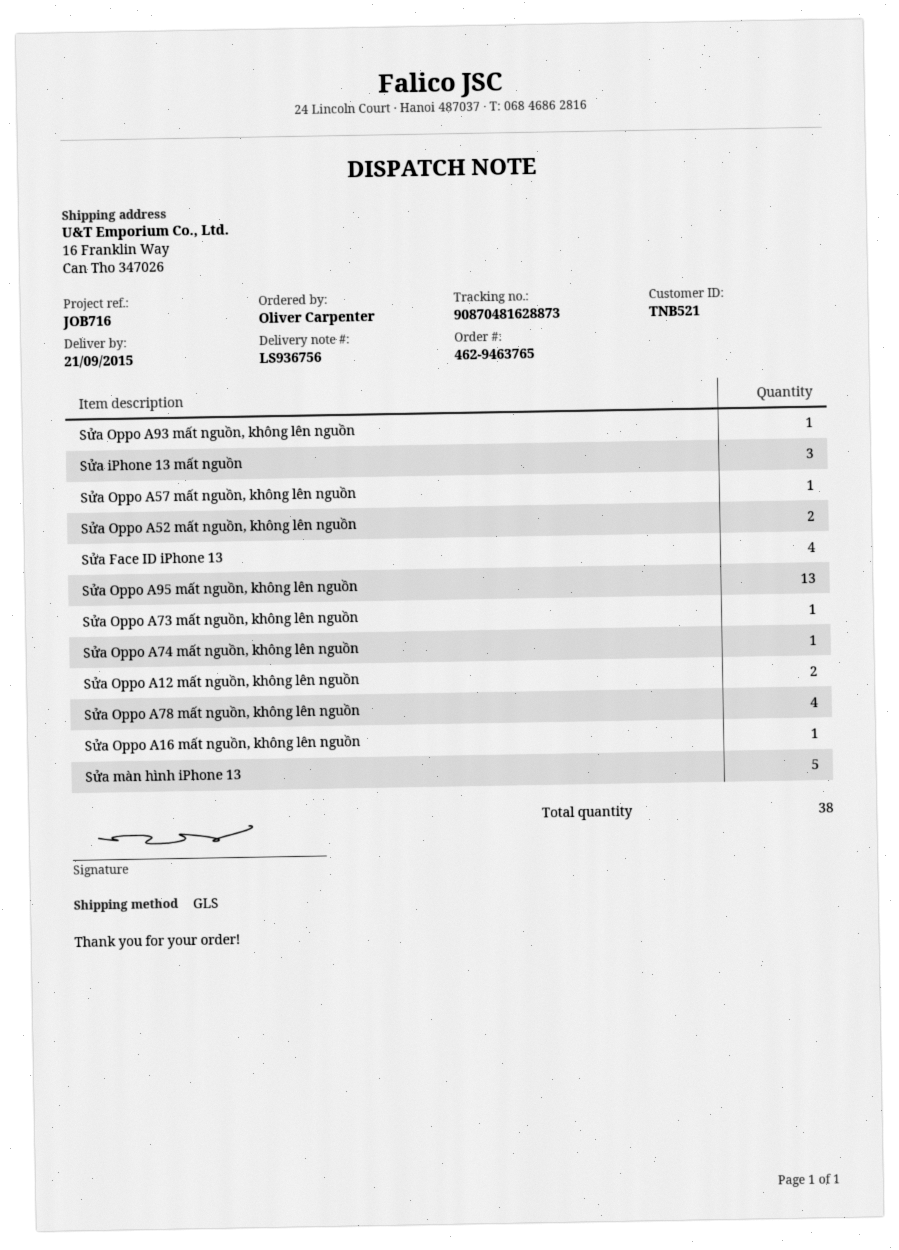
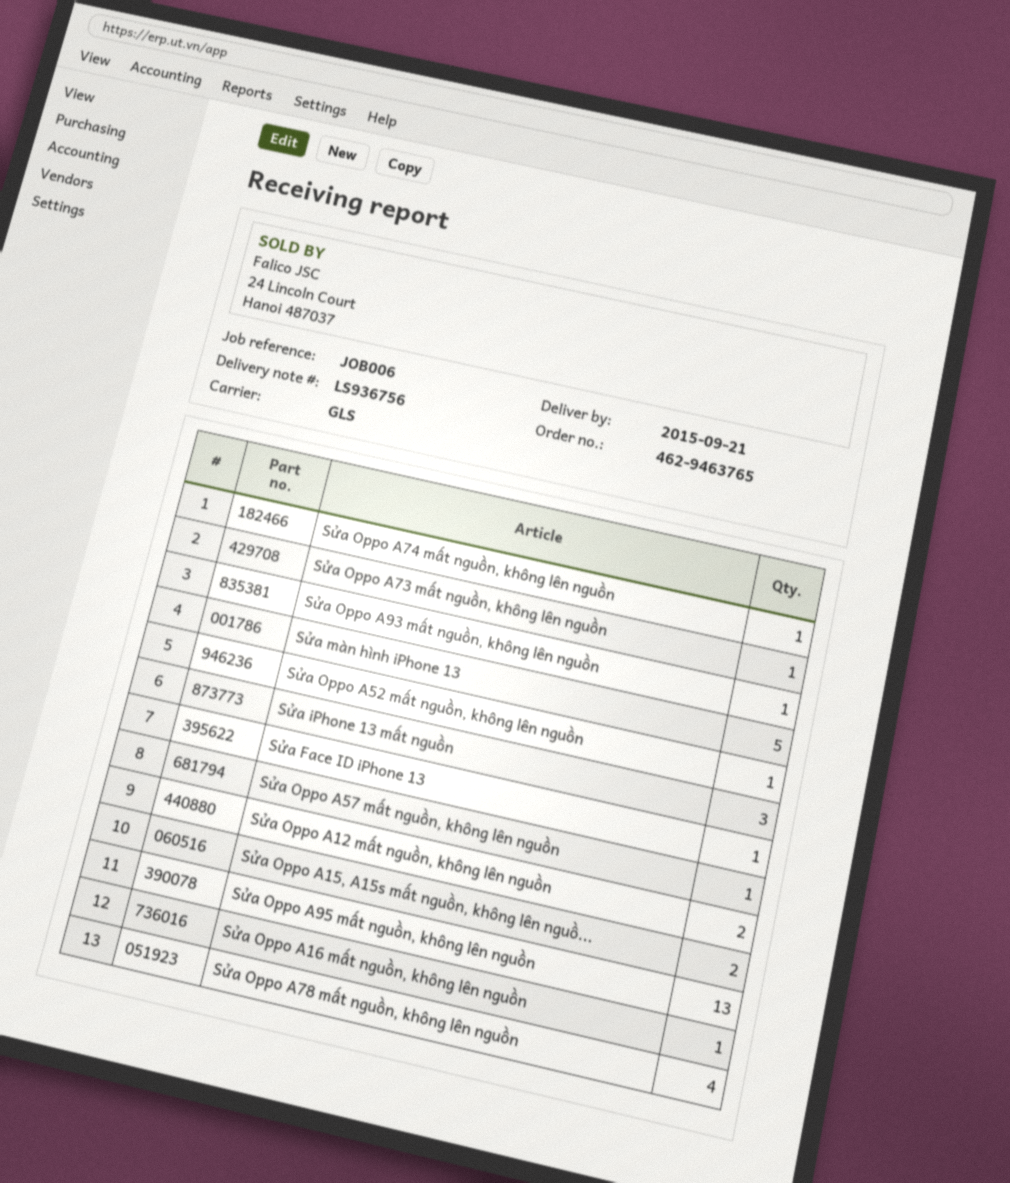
reference: JOB716 -> JOB006
Sửa Oppo A52 mất nguồn, không lên nguồn: 2 -> 1
Sửa Face ID iPhone 13: 4 -> 1
Sửa Oppo A15, A15s mất nguồn, không lên nguồ...: none -> 2

